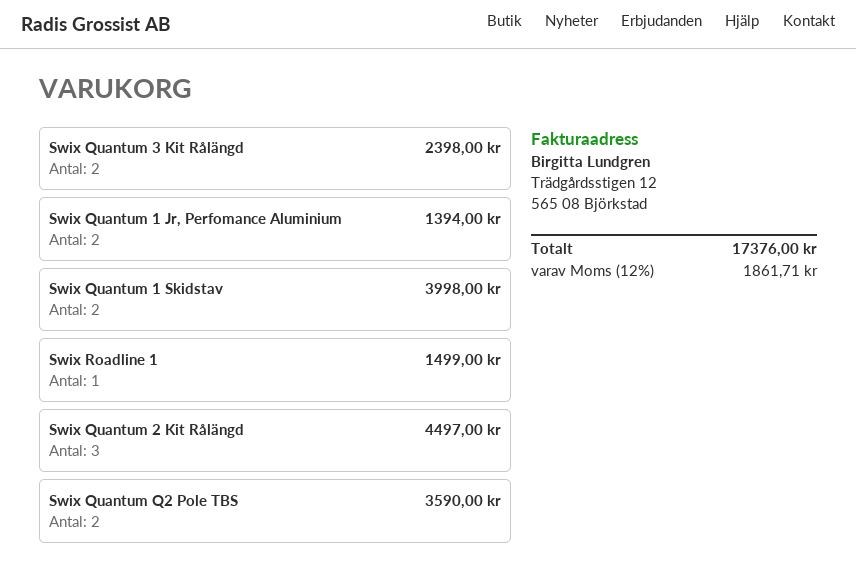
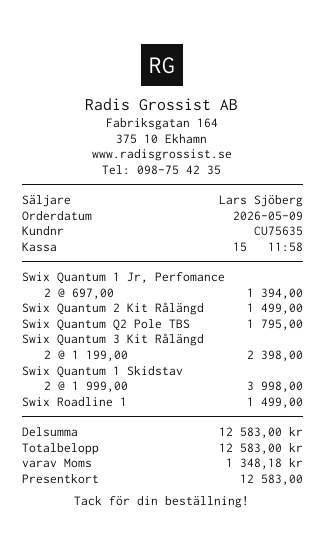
Swix Quantum 2 Kit Rålängd: 3 for 4497.00 -> 1 for 1499.00
Swix Quantum Q2 Pole TBS: 2 for 3590.00 -> 1 for 1795.00
tax: 1861.71 -> 1348.18
total: 17376.00 -> 12583.00

